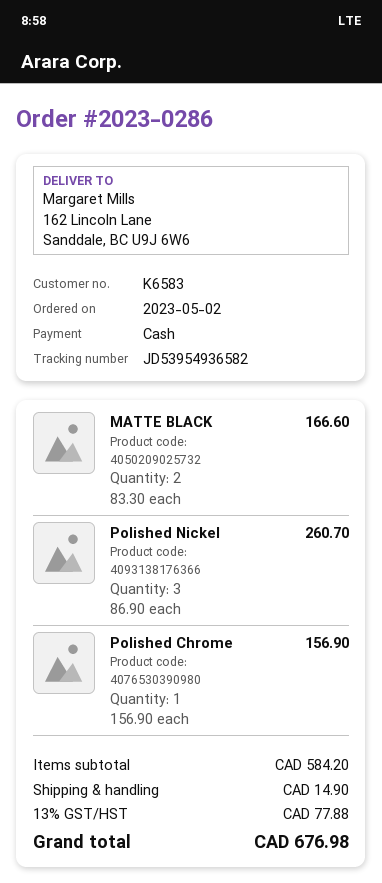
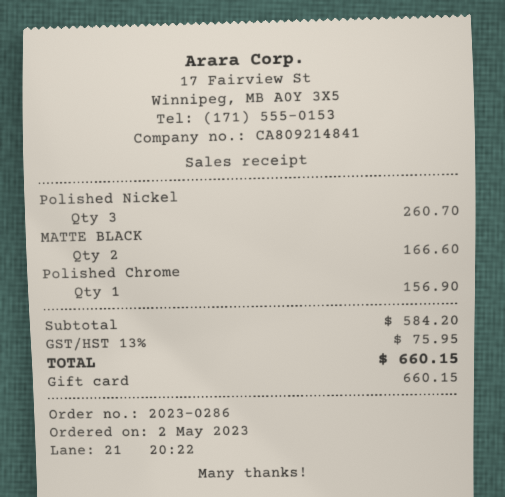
payment method: cash -> gift card
shipping: 14.90 -> none
tax: 13% = 77.88 -> 13% = 75.95
total: 676.98 -> 660.15

